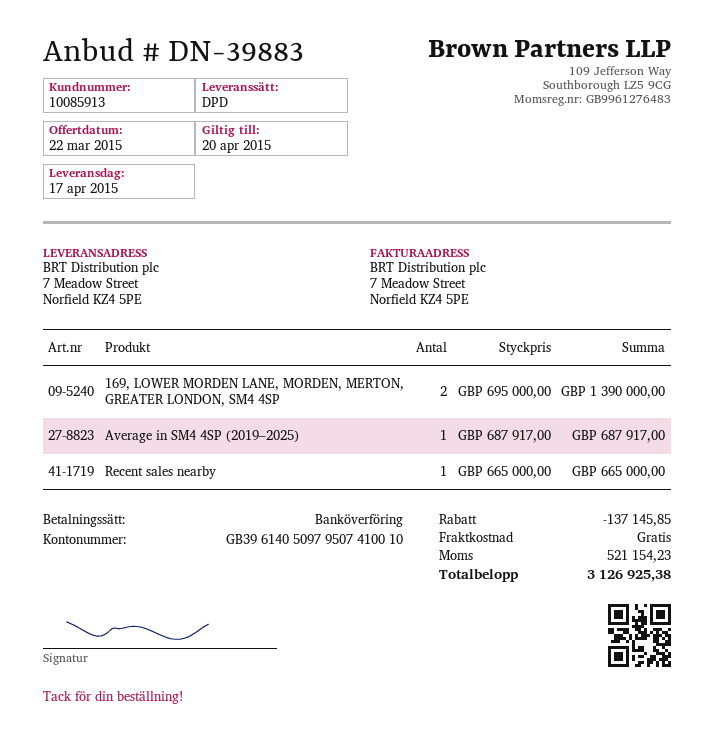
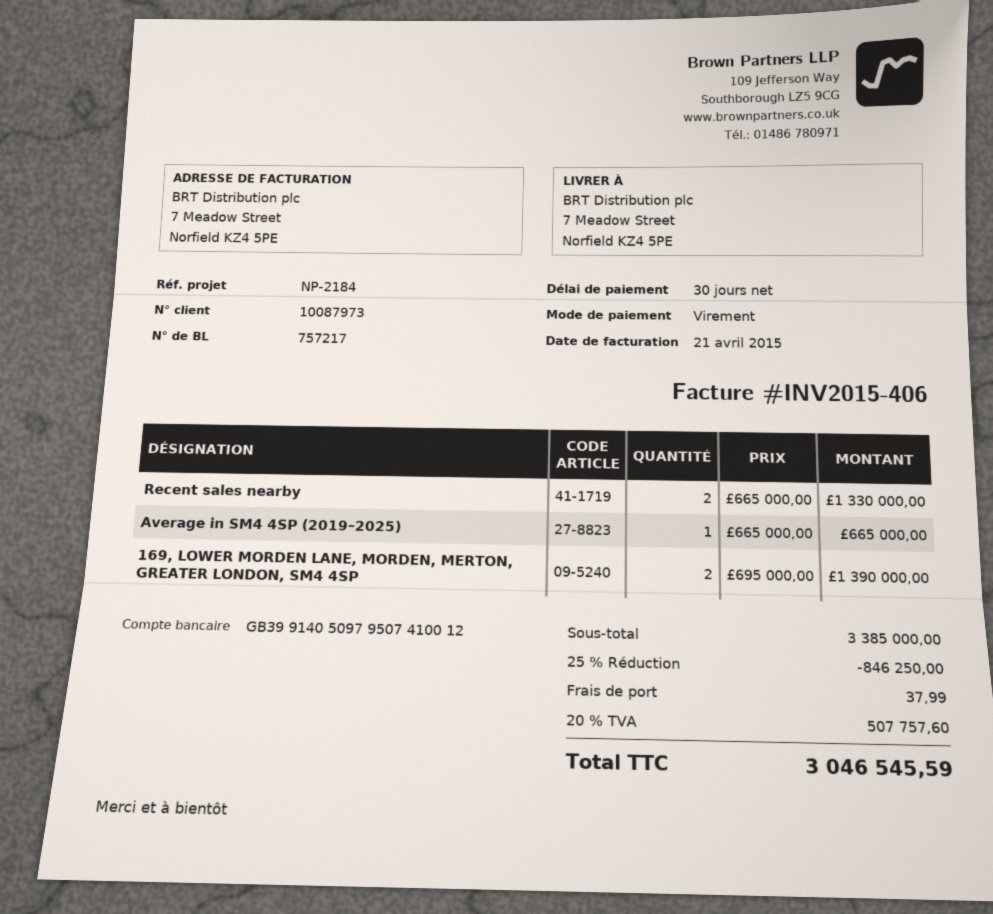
customer number: 10085913 -> 10087973
bank account: GB39614050979507410010 -> GB39914050979507410012
Average in SM4 4SP (2019–2025): 1 x 687917.00 = 687917.00 -> 1 x 665000.00 = 665000.00
Recent sales nearby: 1 x 665000.00 = 665000.00 -> 2 x 665000.00 = 1330000.00
discount: 137145.85 -> 846250.00
shipping: 0.00 -> 37.99
tax: 521154.23 -> 507757.60
total: 3126925.38 -> 3046545.59

